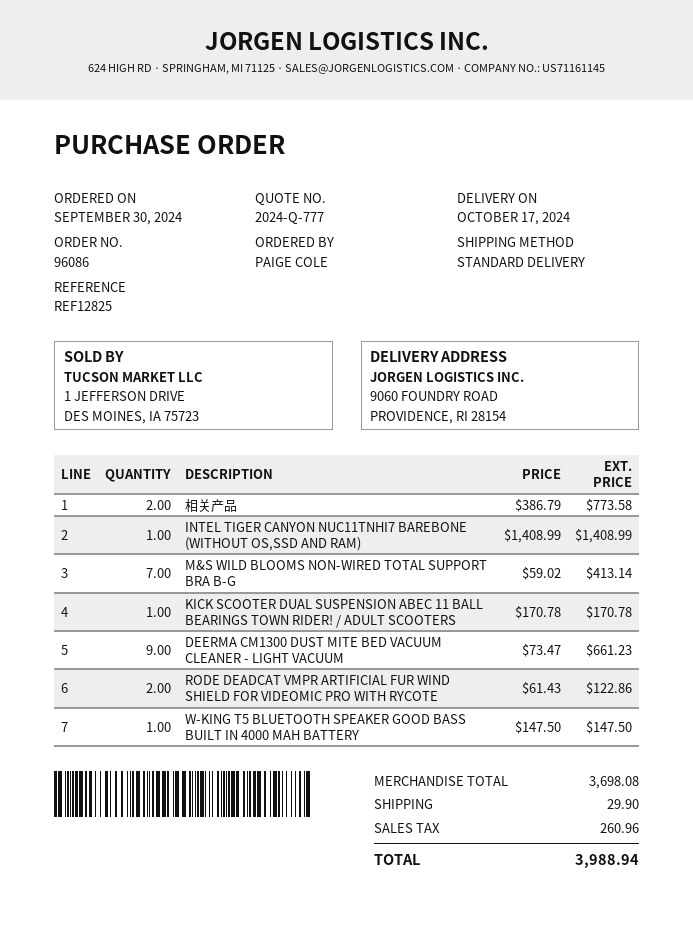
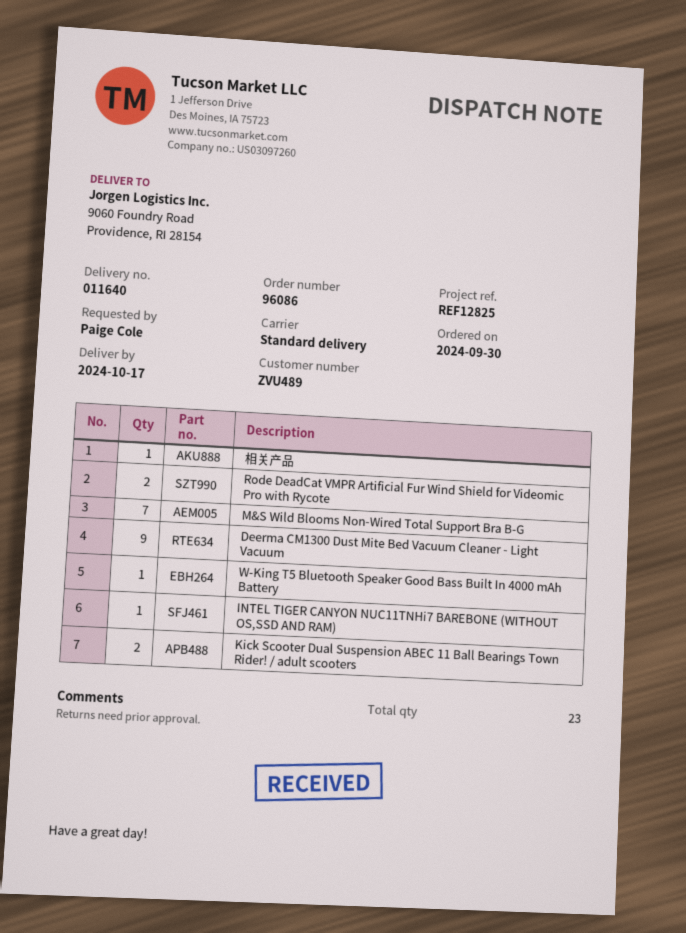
相关产品: 2 -> 1
KICK SCOOTER DUAL SUSPENSION ABEC 11 BALL BEARINGS TOWN RIDER! / ADULT SCOOTERS: 1 -> 2

